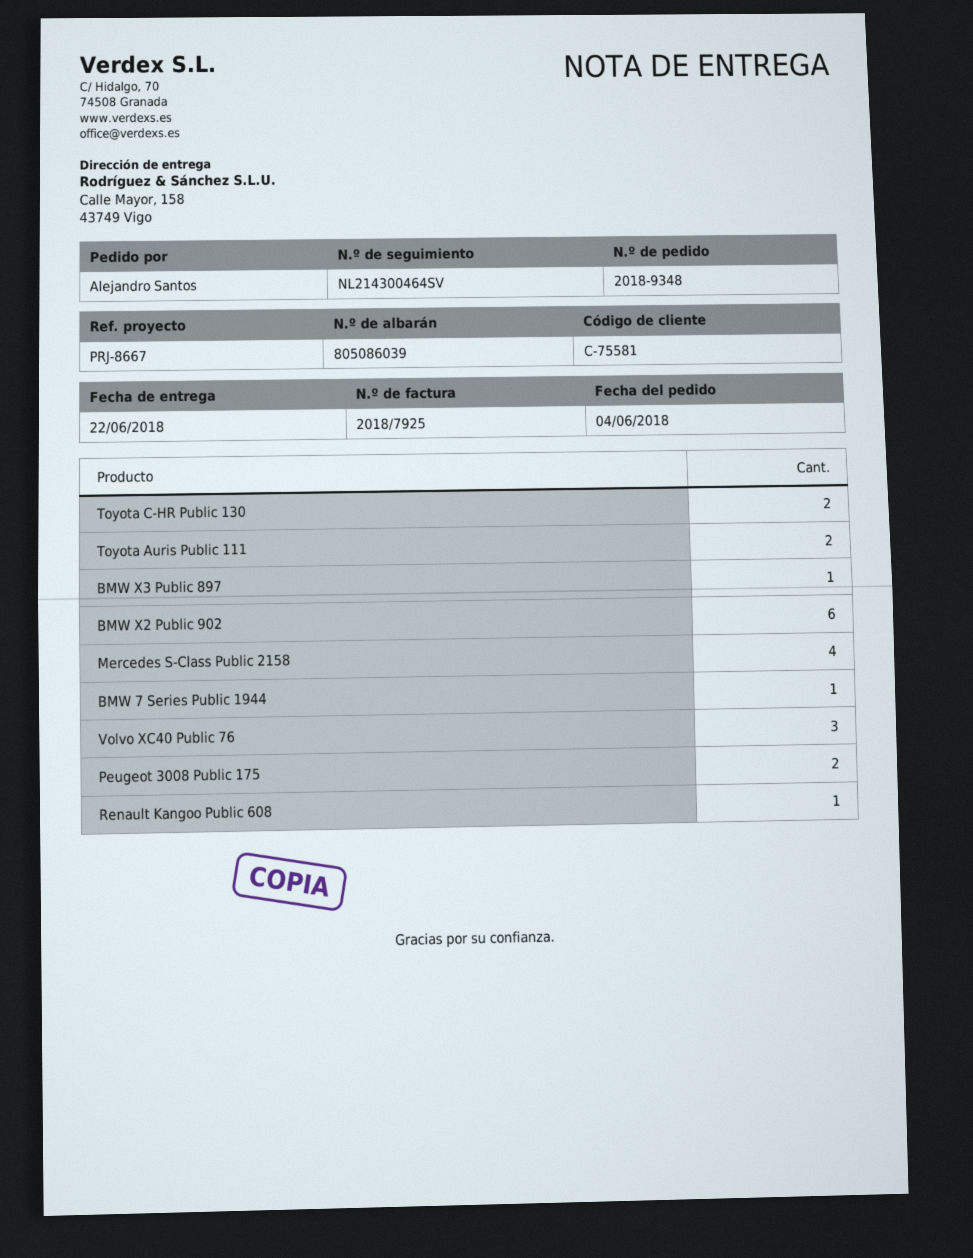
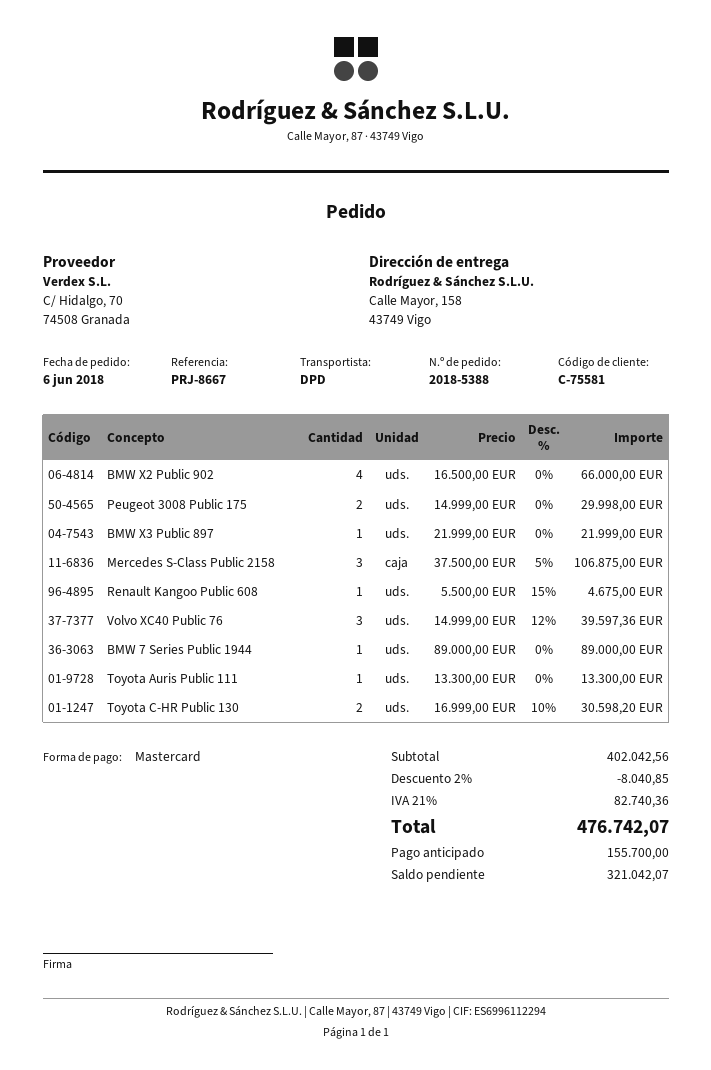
order number: 2018-9348 -> 2018-5388
order date: 2018-06-04 -> 2018-06-06
Toyota Auris Public 111: 2 -> 1
BMW X2 Public 902: 6 -> 4
Mercedes S-Class Public 2158: 4 -> 3

